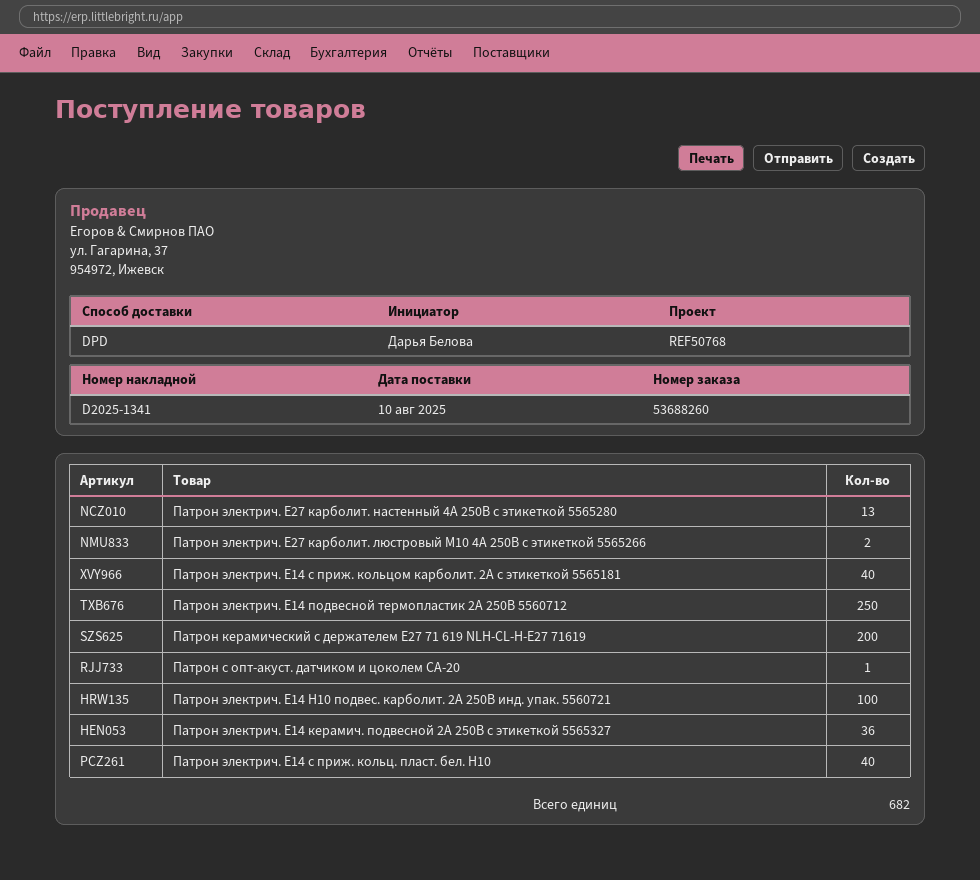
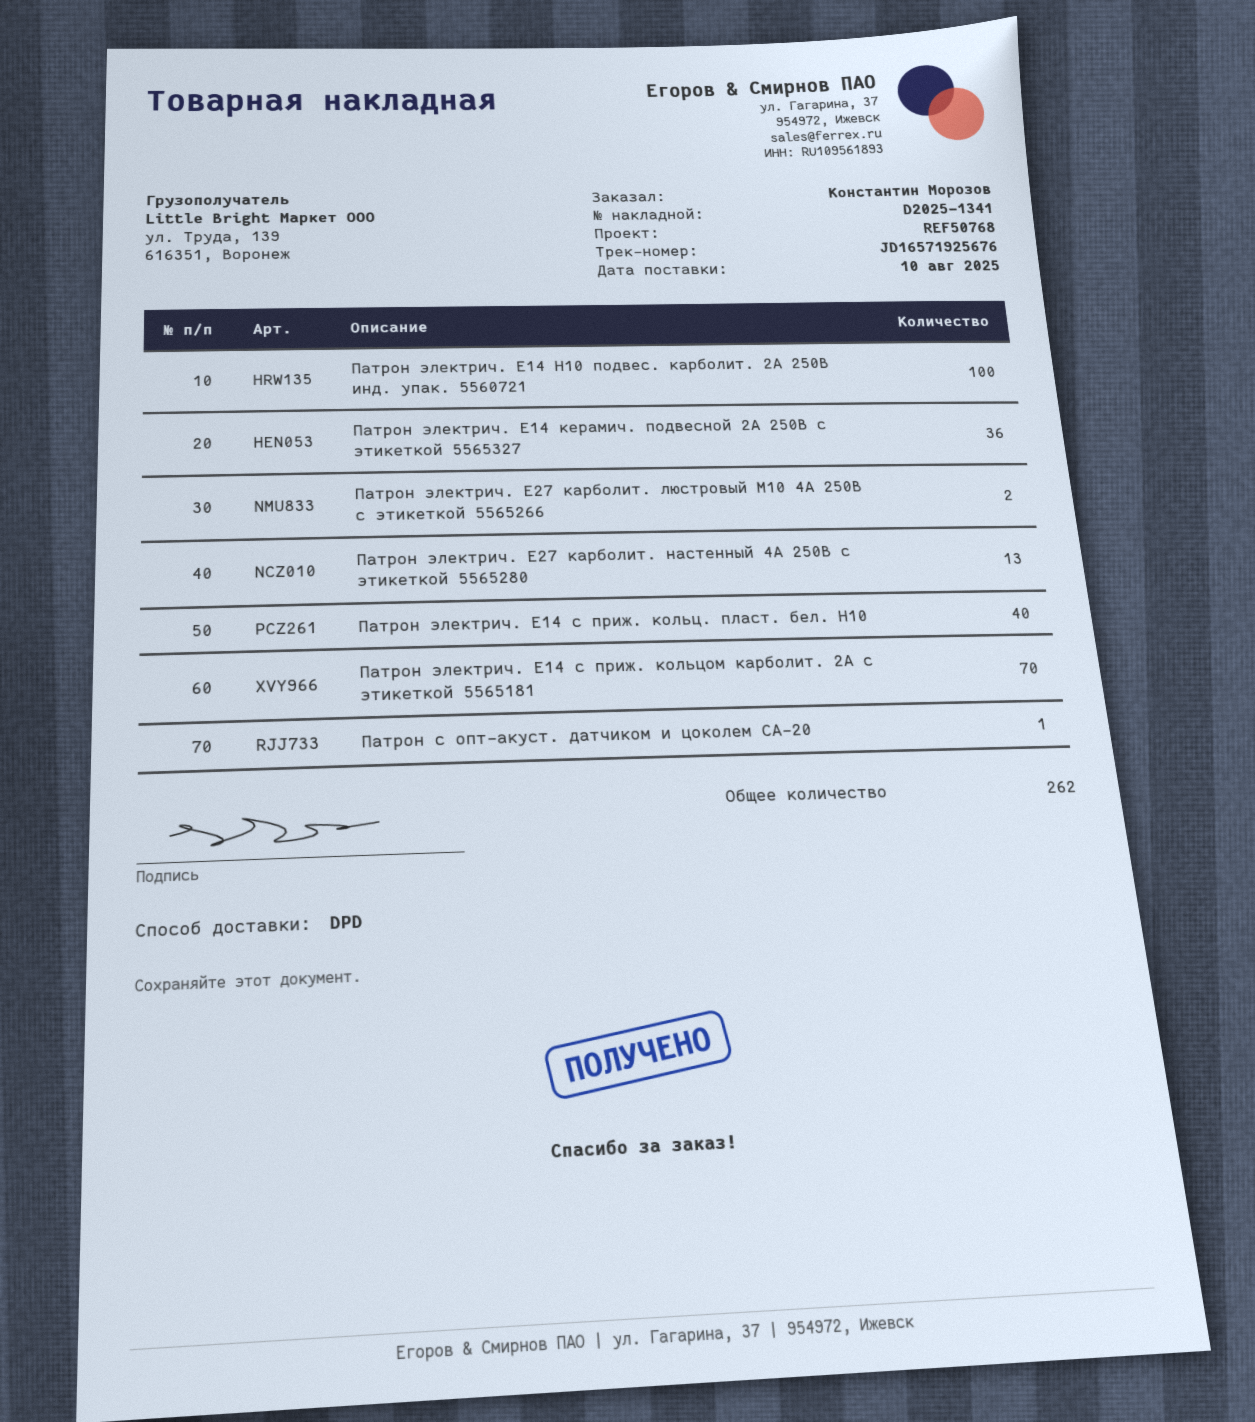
ordered by: Дарья Белова -> Константин Морозов
Патрон электрич. E14 с приж. кольцом карболит. 2А с этикеткой 5565181: 40 -> 70
Патрон электрич. E14 подвесной термопластик 2А 250В 5560712: 250 -> none
Патрон керамический с держателем E27 71 619 NLH-CL-H-E27 71619: 200 -> none
total quantity: 682 -> 262

